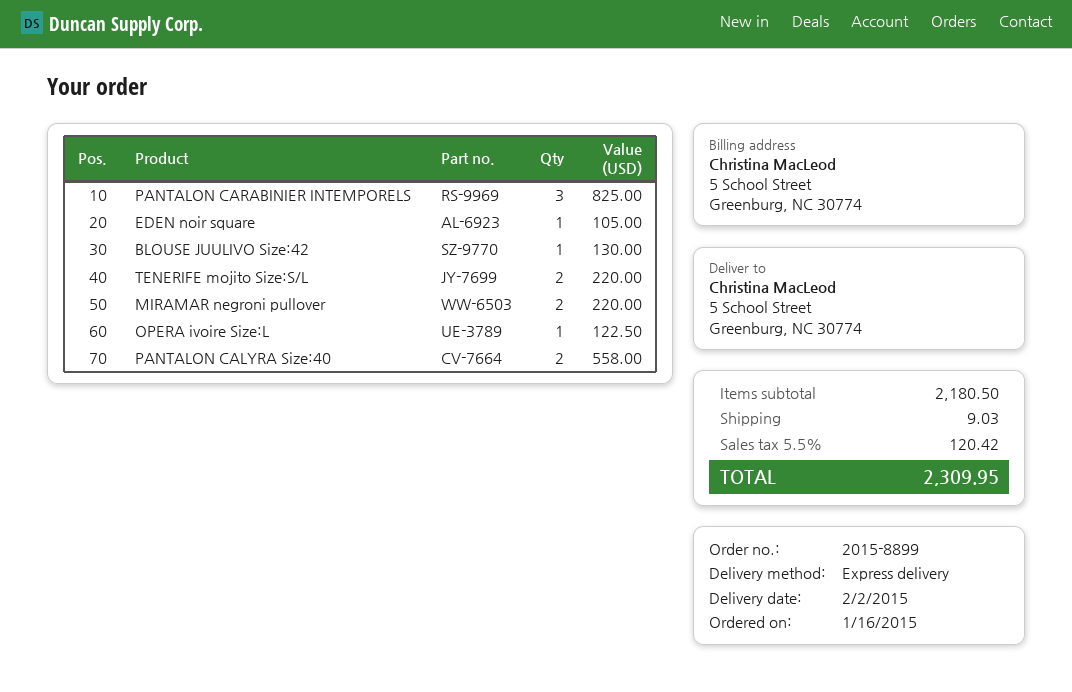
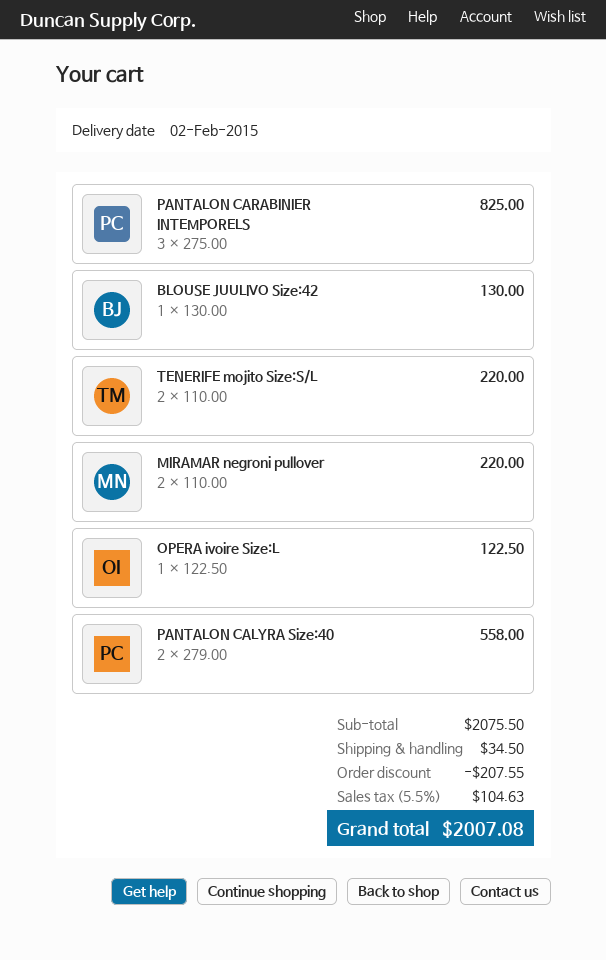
EDEN noir square: 1 for 105.00 -> none
subtotal: 2180.50 -> 2075.50
discount: none -> 207.55
shipping: 9.03 -> 34.50
tax: 5.5% = 120.42 -> 5.5% = 104.63
total: 2309.95 -> 2007.08

